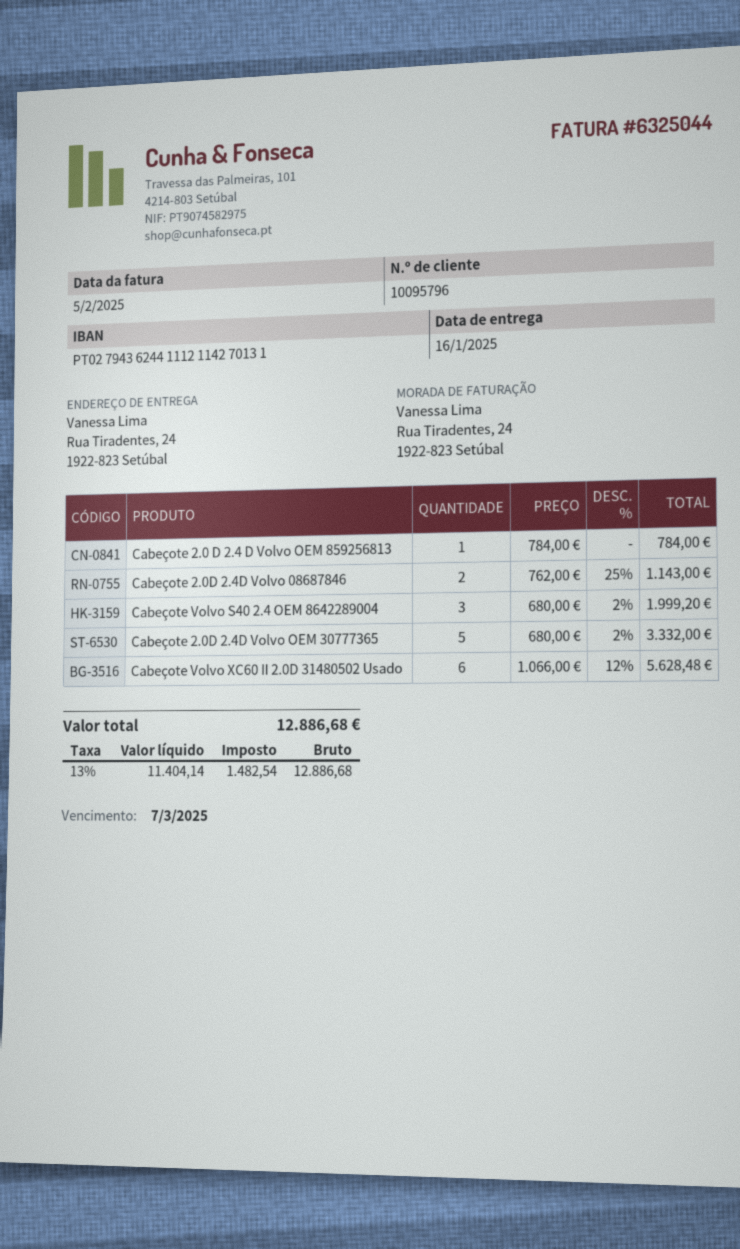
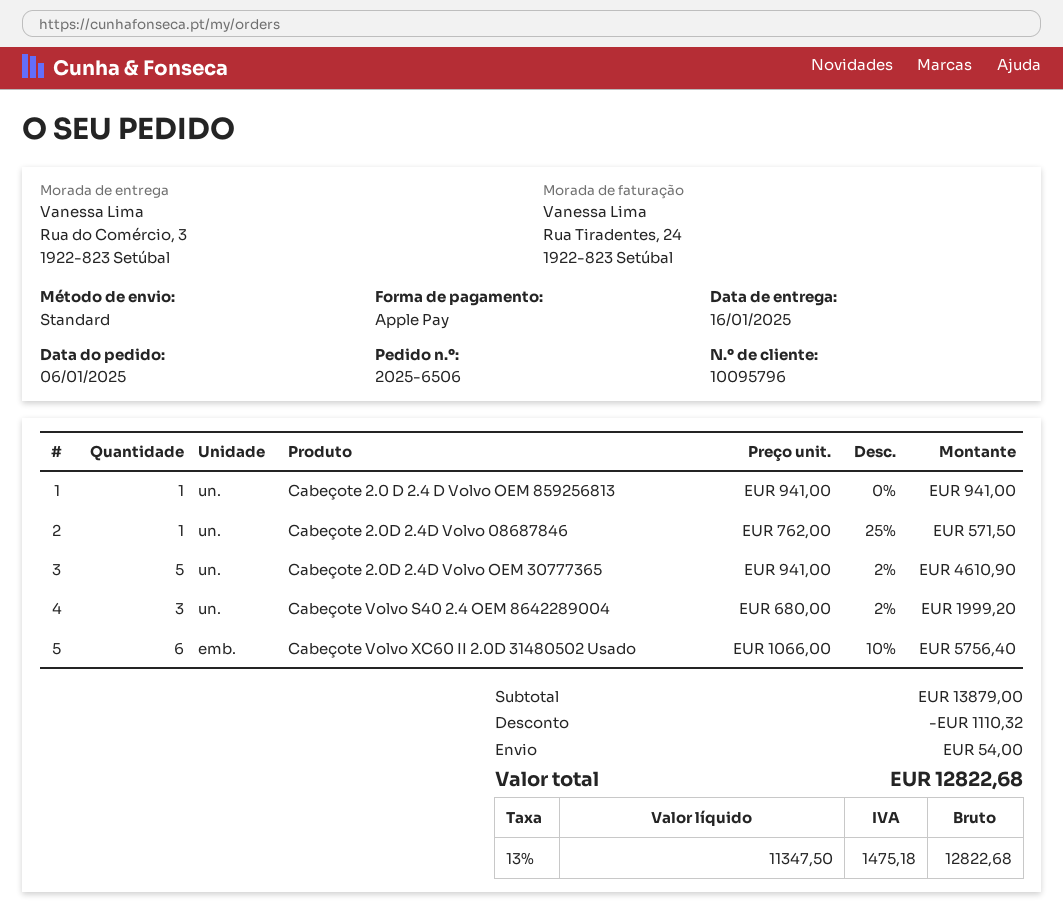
ship to: Rua Tiradentes, 24, 1922-823 Setúbal -> Rua do Comércio, 3, 1922-823 Setúbal
Cabeçote 2.0 D 2.4 D Volvo OEM 859256813: 1 x 784.00 = 784.00 -> 1 x 941.00 = 941.00
Cabeçote 2.0D 2.4D Volvo 08687846: 2 x 762.00 - 25% = 1143.00 -> 1 x 762.00 - 25% = 571.50
Cabeçote 2.0D 2.4D Volvo OEM 30777365: 5 x 680.00 - 2% = 3332.00 -> 5 x 941.00 - 2% = 4610.90
Cabeçote Volvo XC60 II 2.0D 31480502 Usado: 6 x 1066.00 - 12% = 5628.48 -> 6 x 1066.00 - 10% = 5756.40
discount: none -> 1110.32
shipping: none -> 54.00
net: 11404.14 -> 11347.50
tax: 13% = 1482.54 -> 13% = 1475.18
total: 12886.68 -> 12822.68

